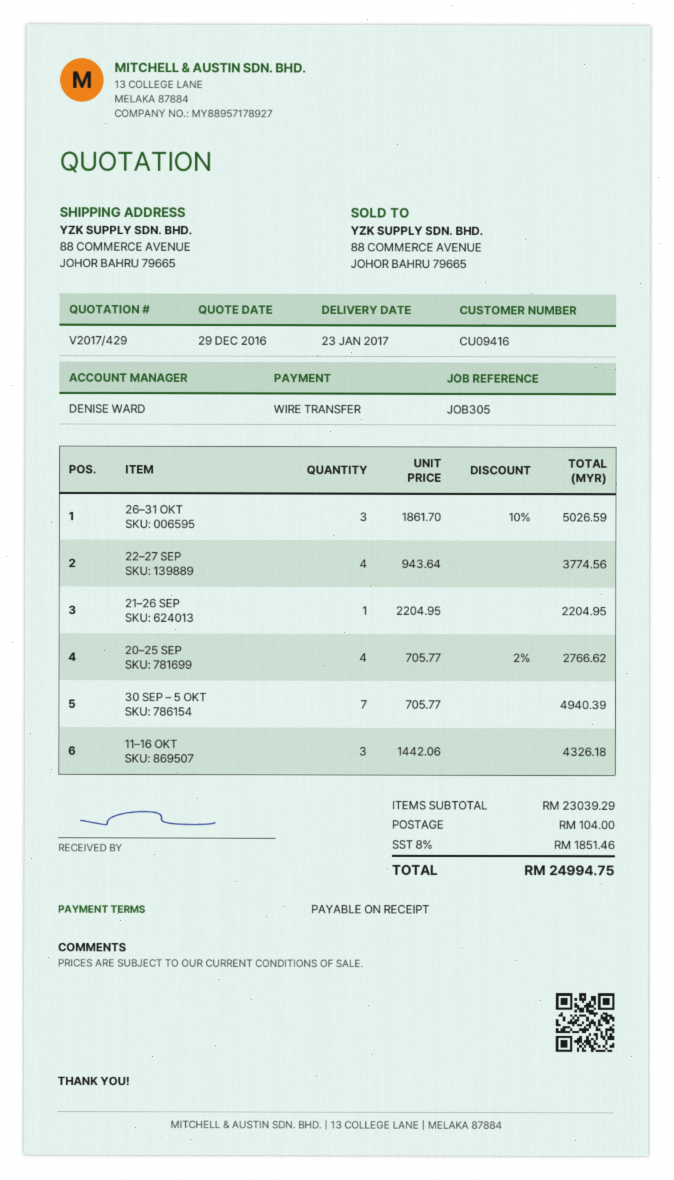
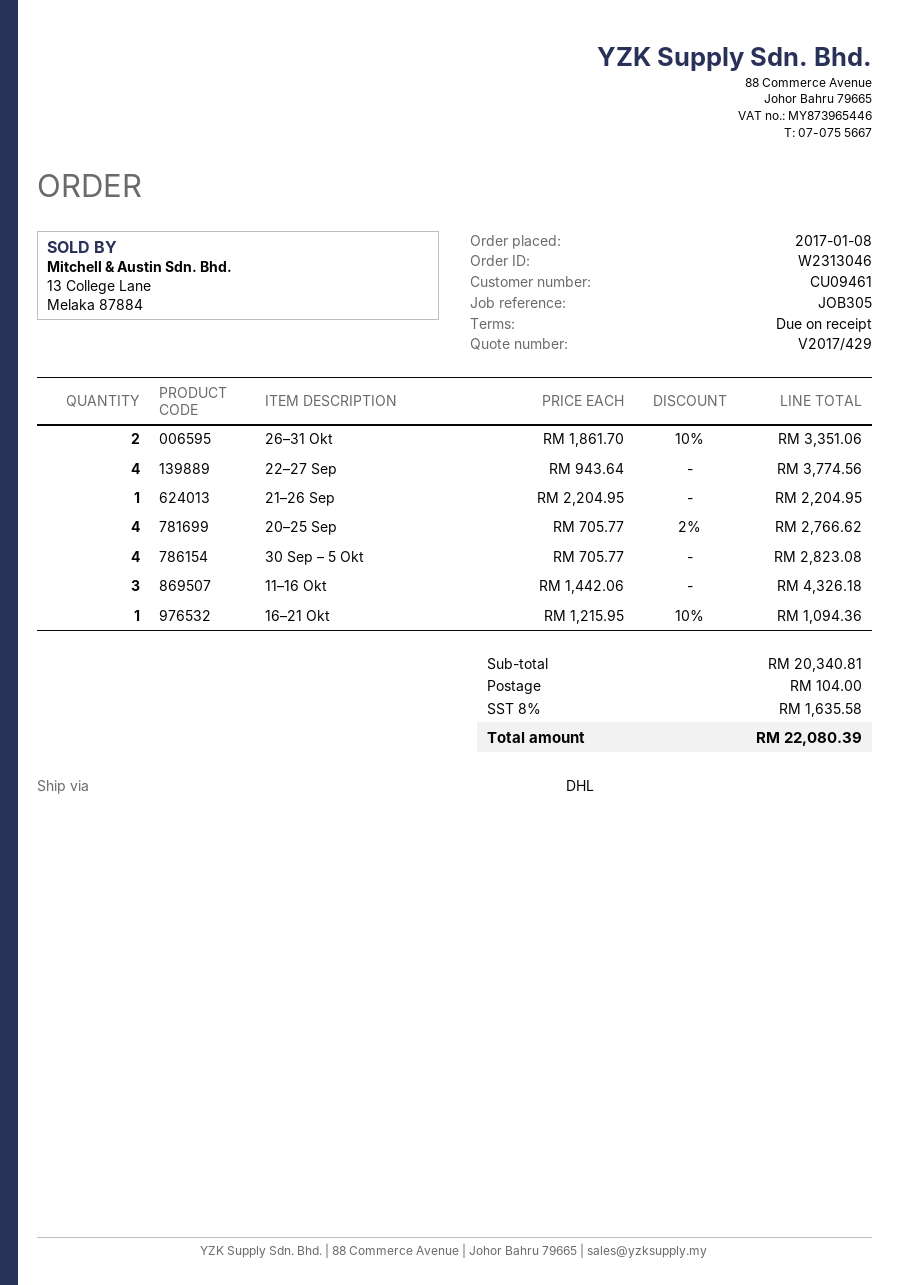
customer number: CU09416 -> CU09461
26–31 OKT: 3 x 1861.70 - 10% = 5026.59 -> 2 x 1861.70 - 10% = 3351.06
30 SEP – 5 OKT: 7 x 705.77 = 4940.39 -> 4 x 705.77 = 2823.08
16–21 Okt: none -> 1 x 1215.95 - 10% = 1094.36
subtotal: 23039.29 -> 20340.81
tax: 8% = 1851.46 -> 8% = 1635.58
total: 24994.75 -> 22080.39

